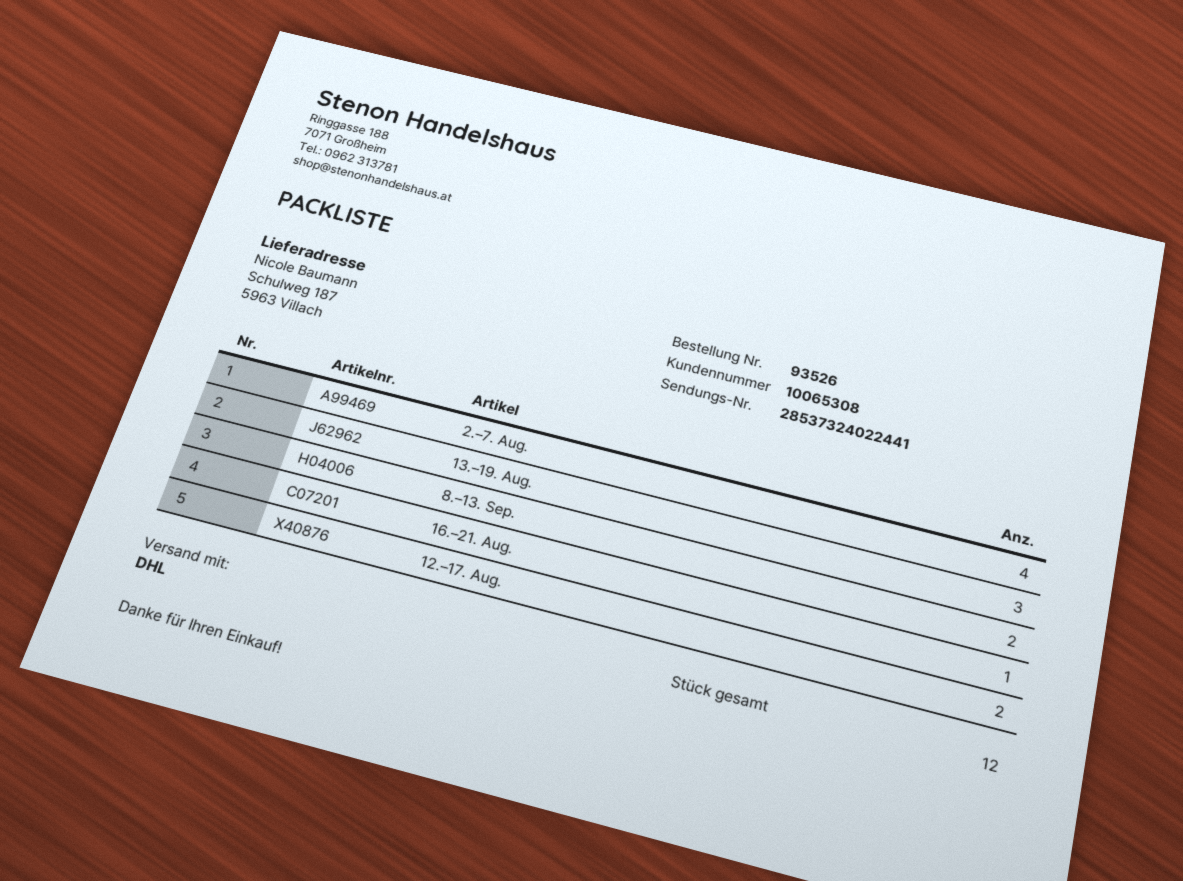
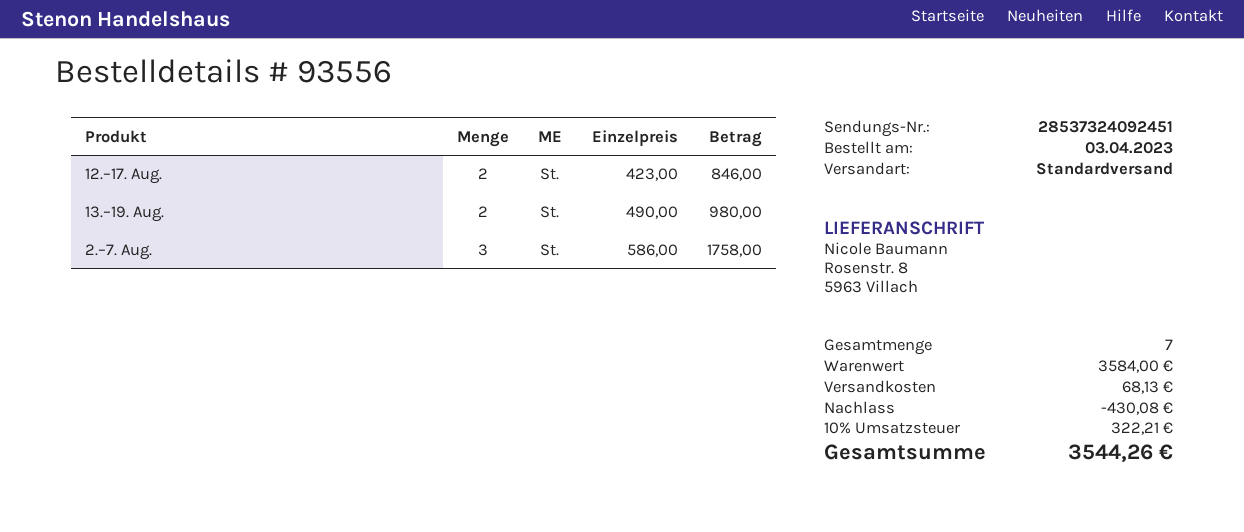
order number: 93526 -> 93556
shipping method: DHL -> standard
tracking number: 28537324022441 -> 28537324092451
ship to: Schulweg 187, 5963 Villach -> Rosenstr. 8, 5963 Villach
2.–7. Aug.: 4 -> 3
13.–19. Aug.: 3 -> 2
8.–13. Sep.: 2 -> none
16.–21. Aug.: 1 -> none
total quantity: 12 -> 7

